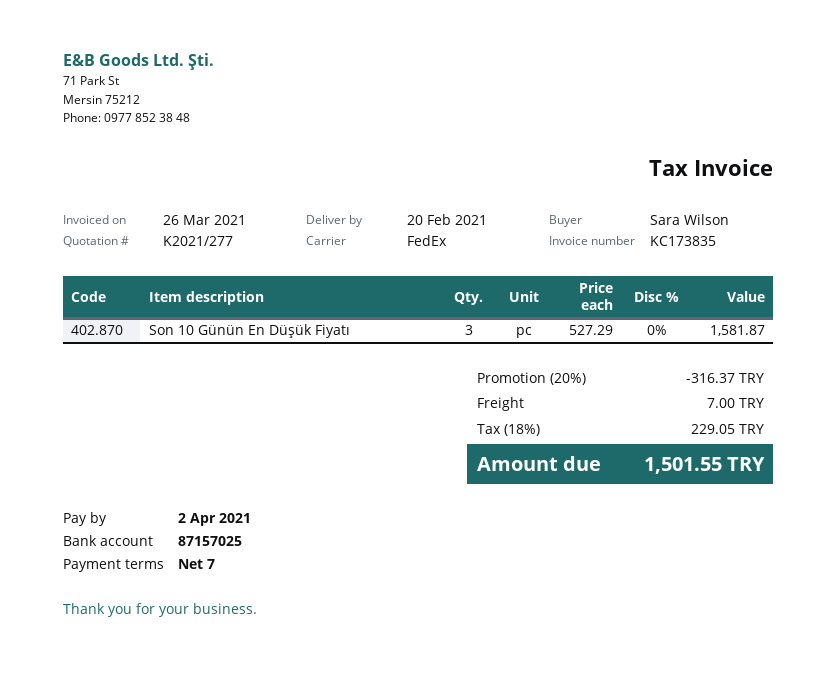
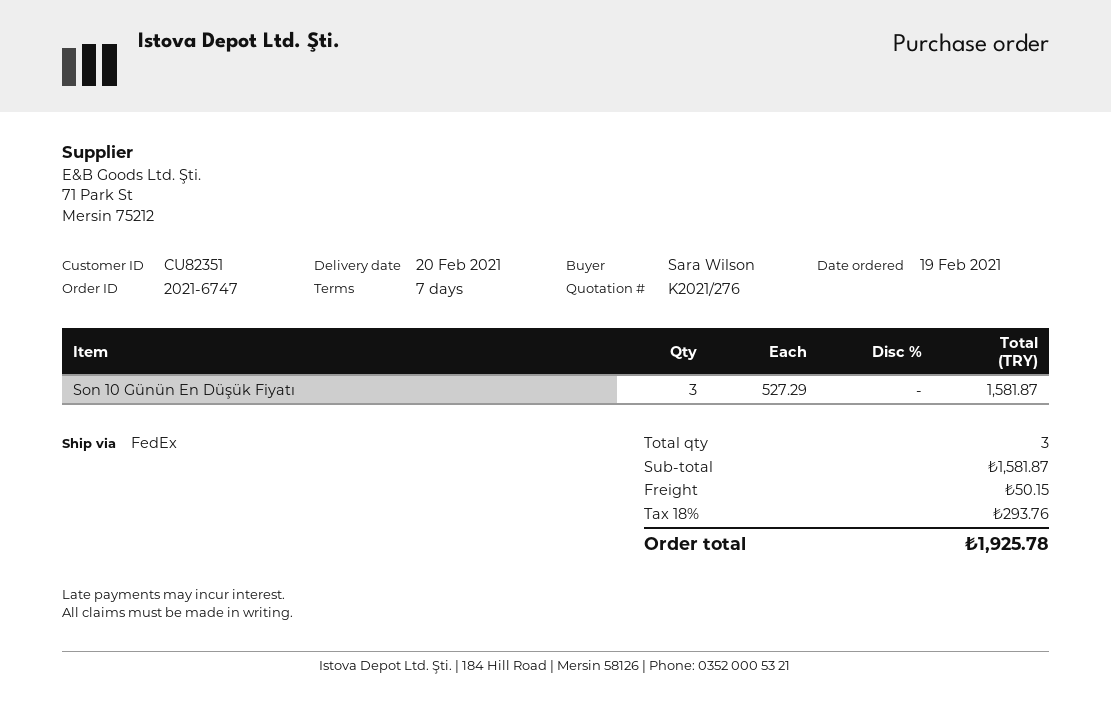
quote number: K2021/277 -> K2021/276
discount: 20% = 316.37 -> none
shipping: 7.00 -> 50.15
tax: 18% = 229.05 -> 18% = 293.76
total: 1501.55 -> 1925.78

